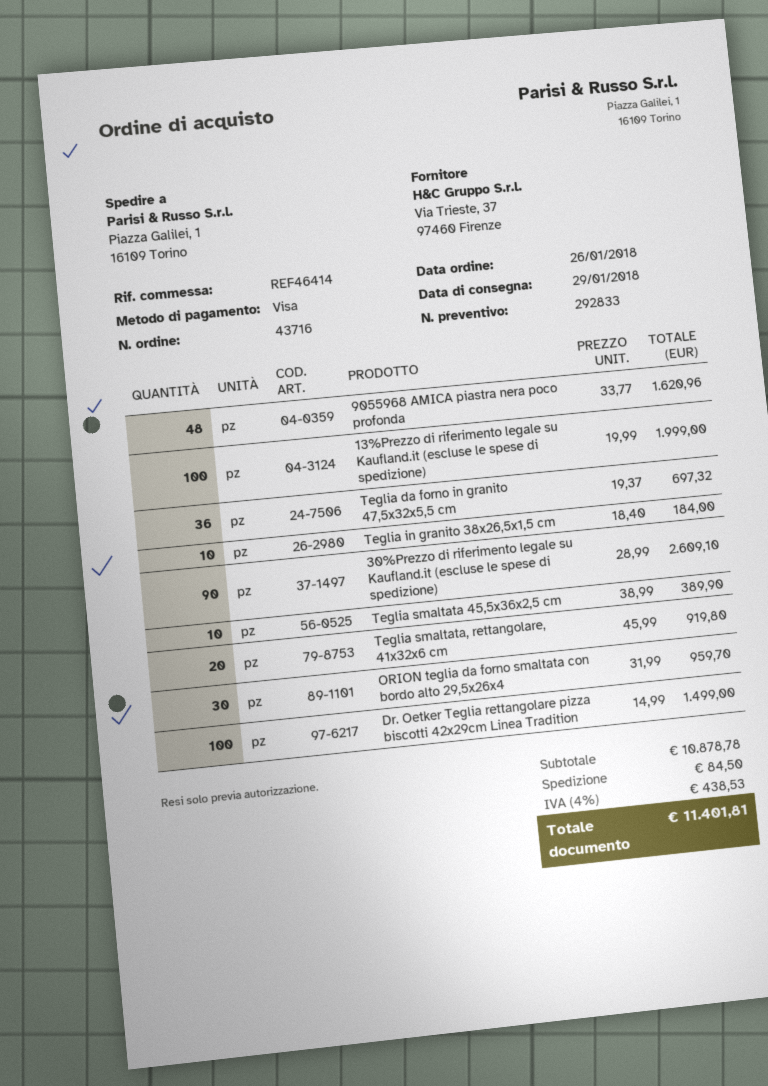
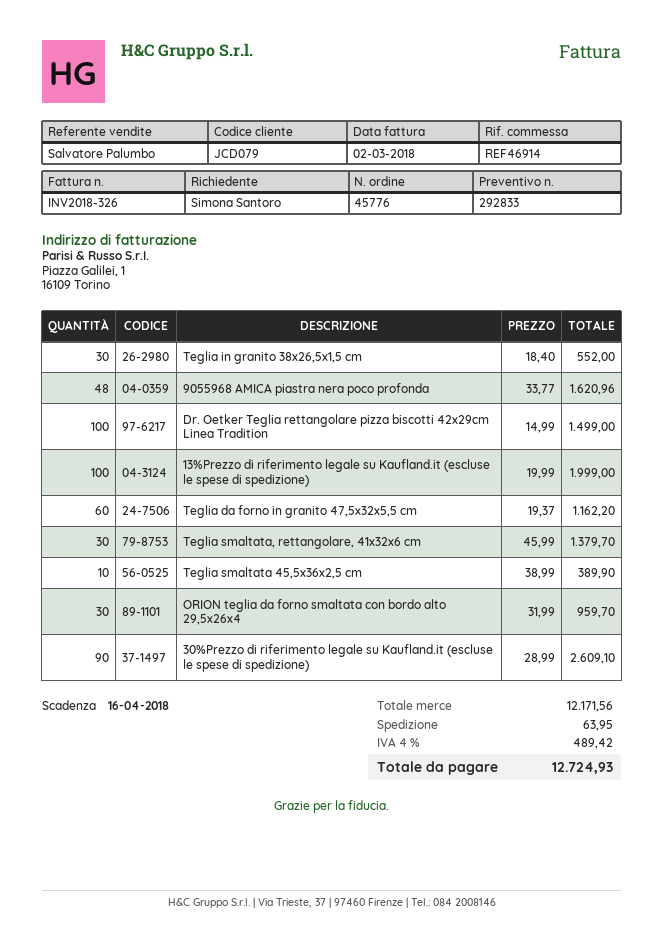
order number: 43716 -> 45776
reference: REF46414 -> REF46914
Teglia da forno in granito 47,5x32x5,5 cm: 36 x 19.37 = 697.32 -> 60 x 19.37 = 1162.20
Teglia in granito 38x26,5x1,5 cm: 10 x 18.40 = 184.00 -> 30 x 18.40 = 552.00
Teglia smaltata, rettangolare, 41x32x6 cm: 20 x 45.99 = 919.80 -> 30 x 45.99 = 1379.70
subtotal: 10878.78 -> 12171.56
shipping: 84.50 -> 63.95
tax: 4% = 438.53 -> 4% = 489.42
total: 11401.81 -> 12724.93

